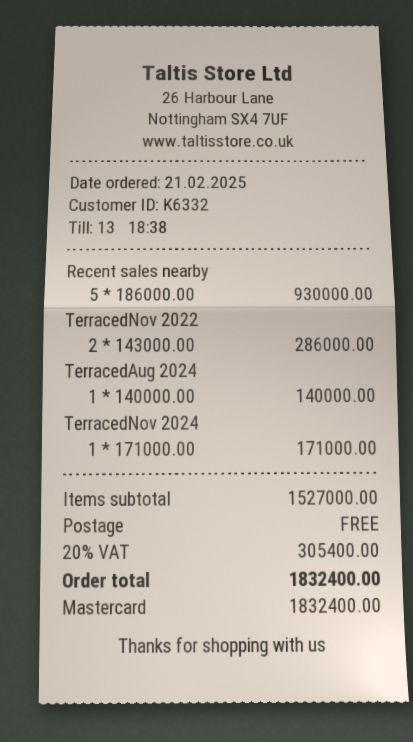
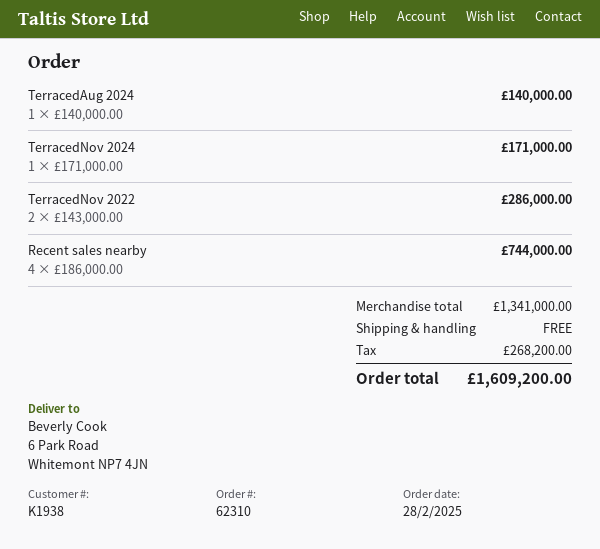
order date: 2025-02-21 -> 2025-02-28
customer number: K6332 -> K1938
Recent sales nearby: 5 x 186000.00 = 930000.00 -> 4 x 186000.00 = 744000.00
subtotal: 1527000.00 -> 1341000.00
tax: 305400.00 -> 268200.00
total: 1832400.00 -> 1609200.00

